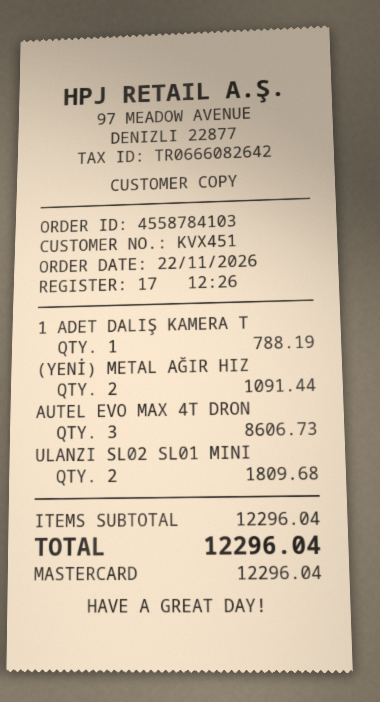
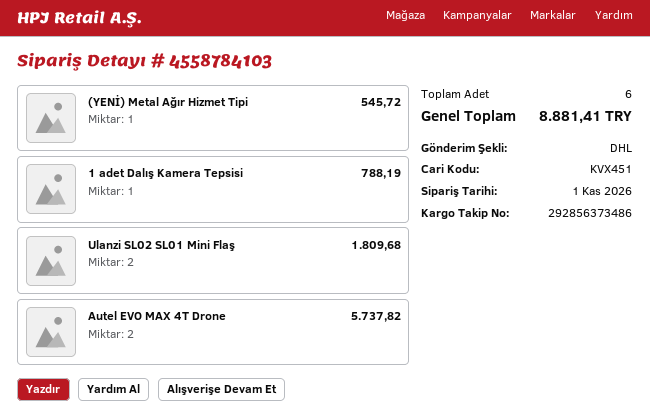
order date: 2026-11-22 -> 2026-11-01
(YENİ) METAL AĞIR HIZ: 2 for 1091.44 -> 1 for 545.72
AUTEL EVO MAX 4T DRON: 3 for 8606.73 -> 2 for 5737.82
total: 12296.04 -> 8881.41

